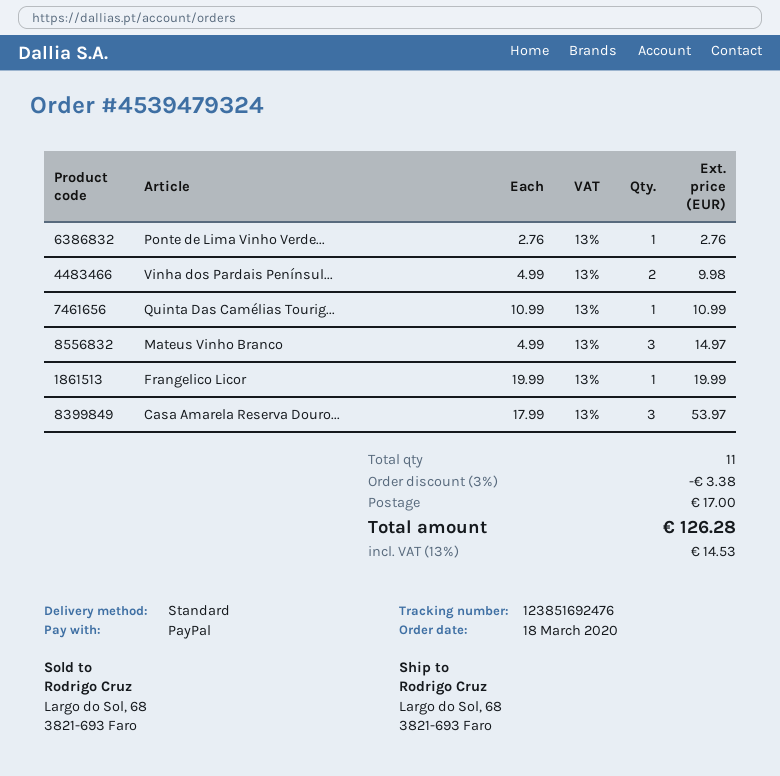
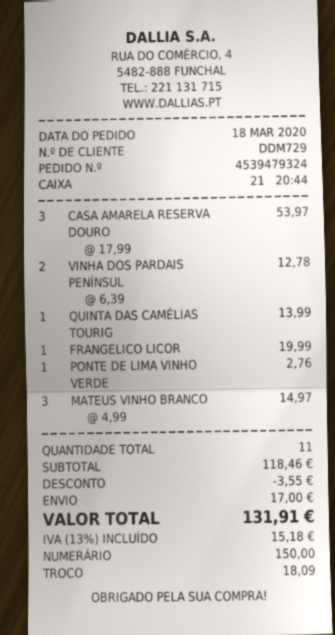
payment method: PayPal -> cash
Vinha dos Pardais Penínsul...: 2 x 4.99 = 9.98 -> 2 x 6.39 = 12.78
Quinta Das Camélias Tourig...: 1 x 10.99 = 10.99 -> 1 x 13.99 = 13.99
discount: 3.38 -> 3.55
tax: 13% = 14.53 -> 13% = 15.18
total: 126.28 -> 131.91

